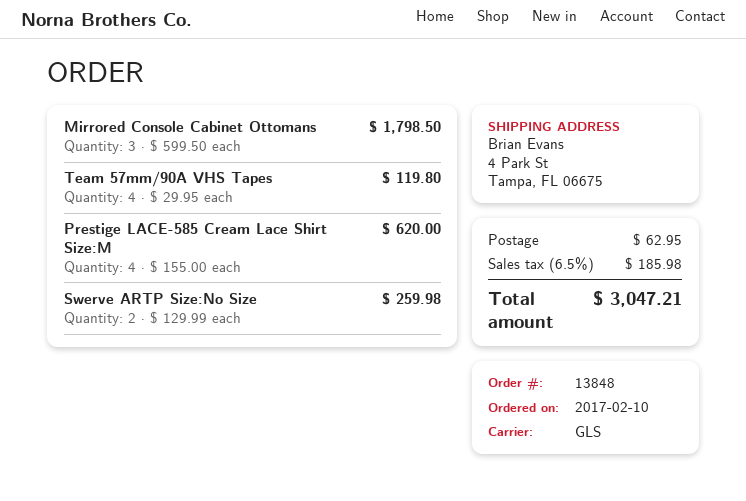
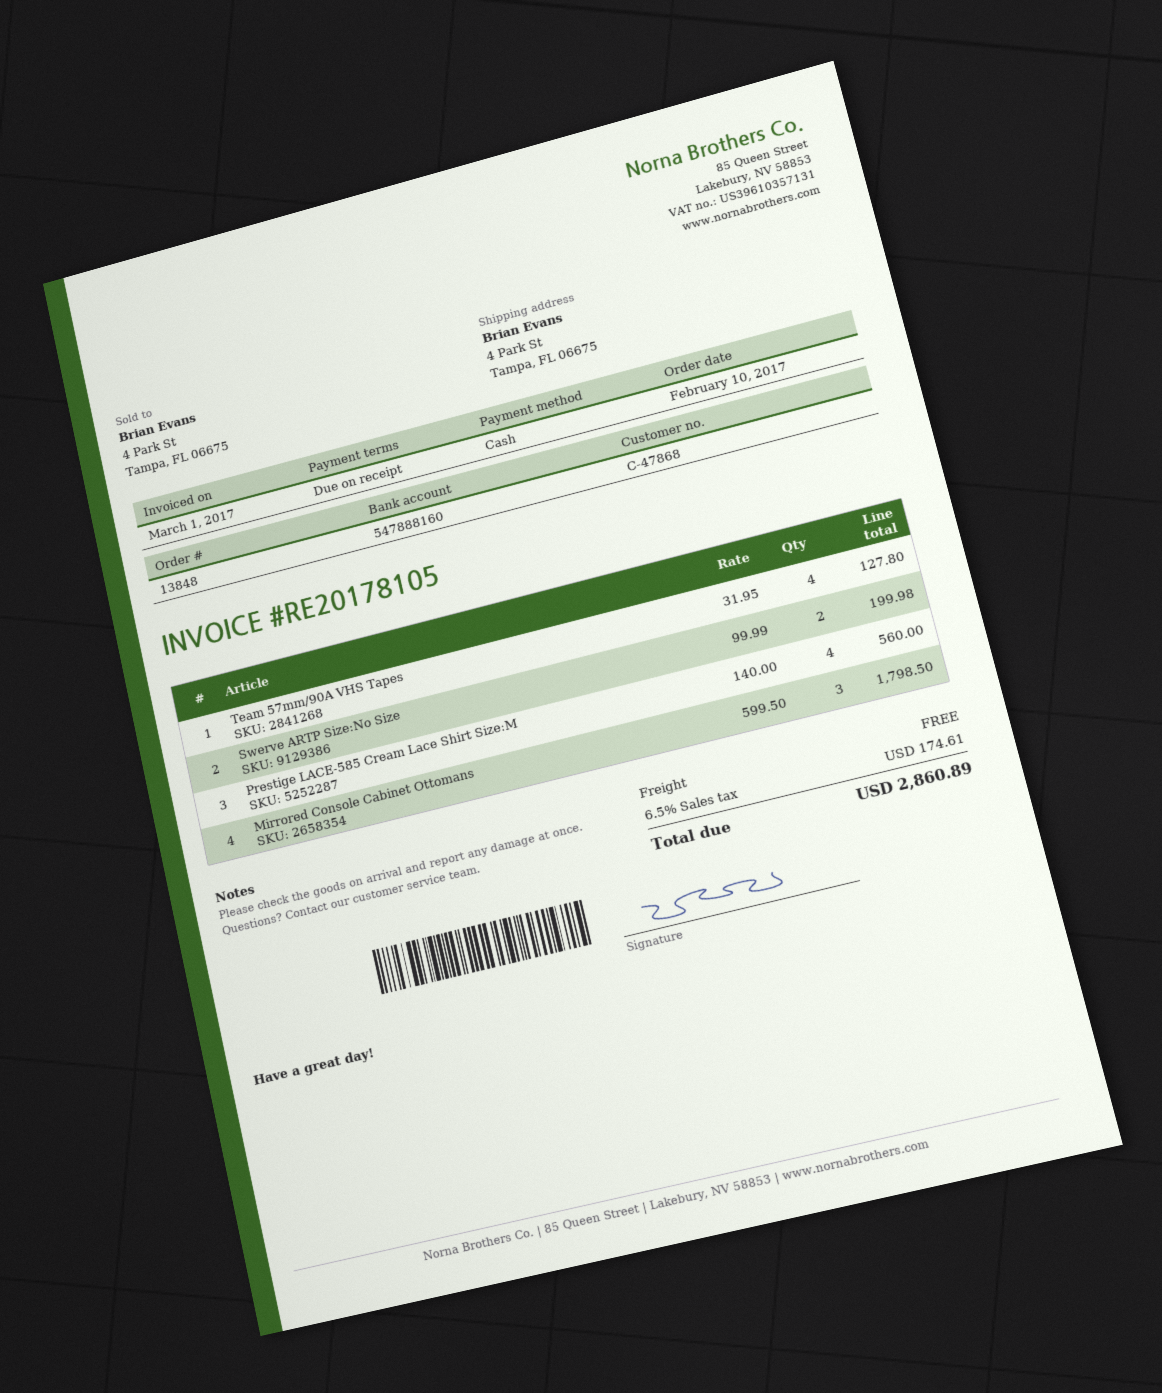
Team 57mm/90A VHS Tapes: 4 x 29.95 = 119.80 -> 4 x 31.95 = 127.80
Prestige LACE-585 Cream Lace Shirt Size:M: 4 x 155.00 = 620.00 -> 4 x 140.00 = 560.00
Swerve ARTP Size:No Size: 2 x 129.99 = 259.98 -> 2 x 99.99 = 199.98
shipping: 62.95 -> 0.00
tax: 6.5% = 185.98 -> 6.5% = 174.61
total: 3047.21 -> 2860.89

